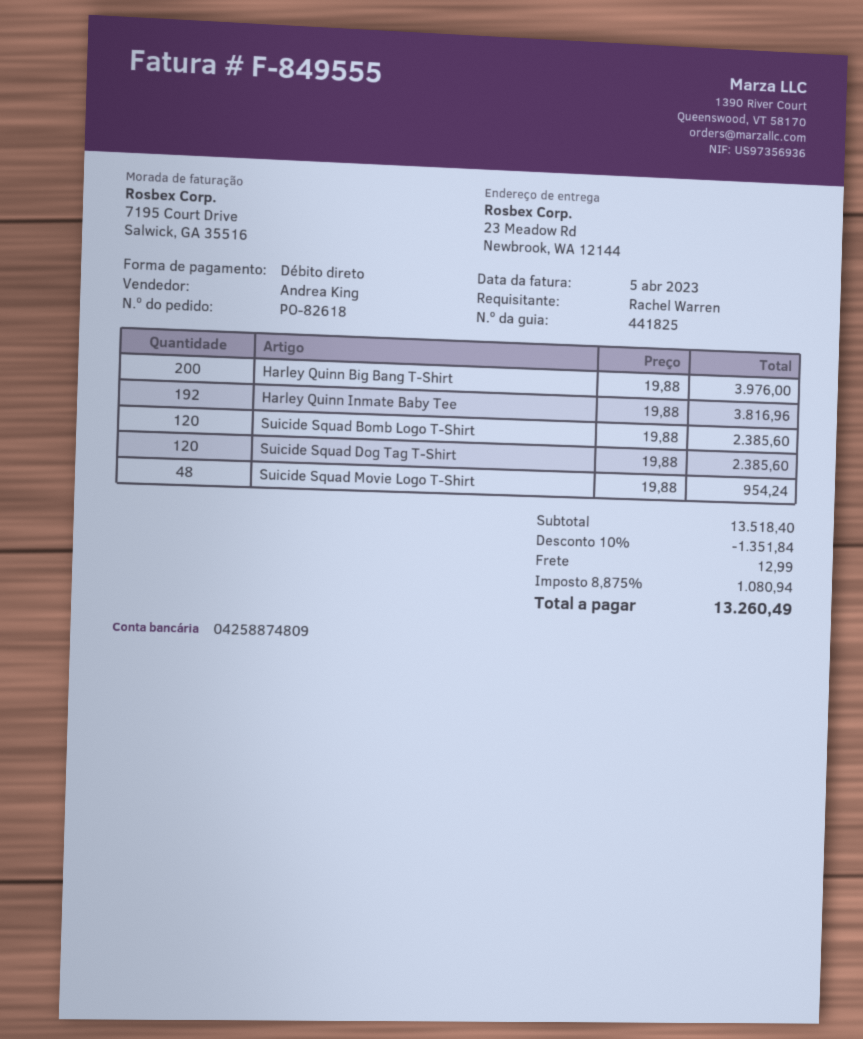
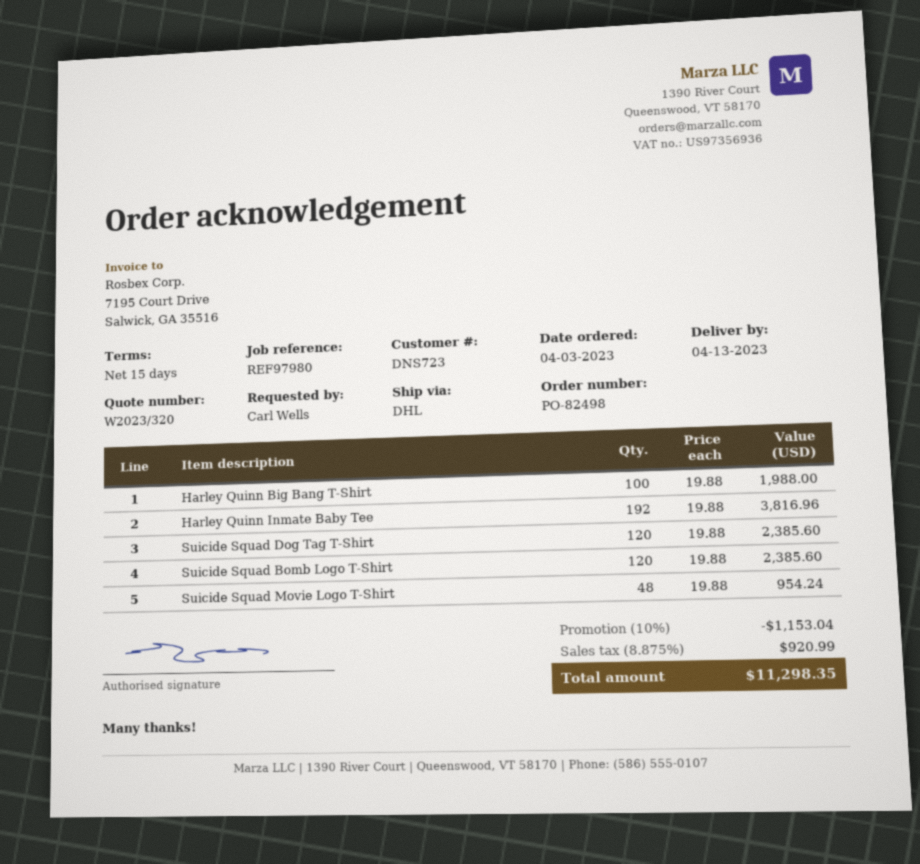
order number: PO-82618 -> PO-82498
ordered by: Rachel Warren -> Carl Wells
Harley Quinn Big Bang T-Shirt: 200 x 19.88 = 3976.00 -> 100 x 19.88 = 1988.00
discount: 10% = 1351.84 -> 10% = 1153.04
shipping: 12.99 -> none
tax: 8.875% = 1080.94 -> 8.875% = 920.99
total: 13260.49 -> 11298.35

